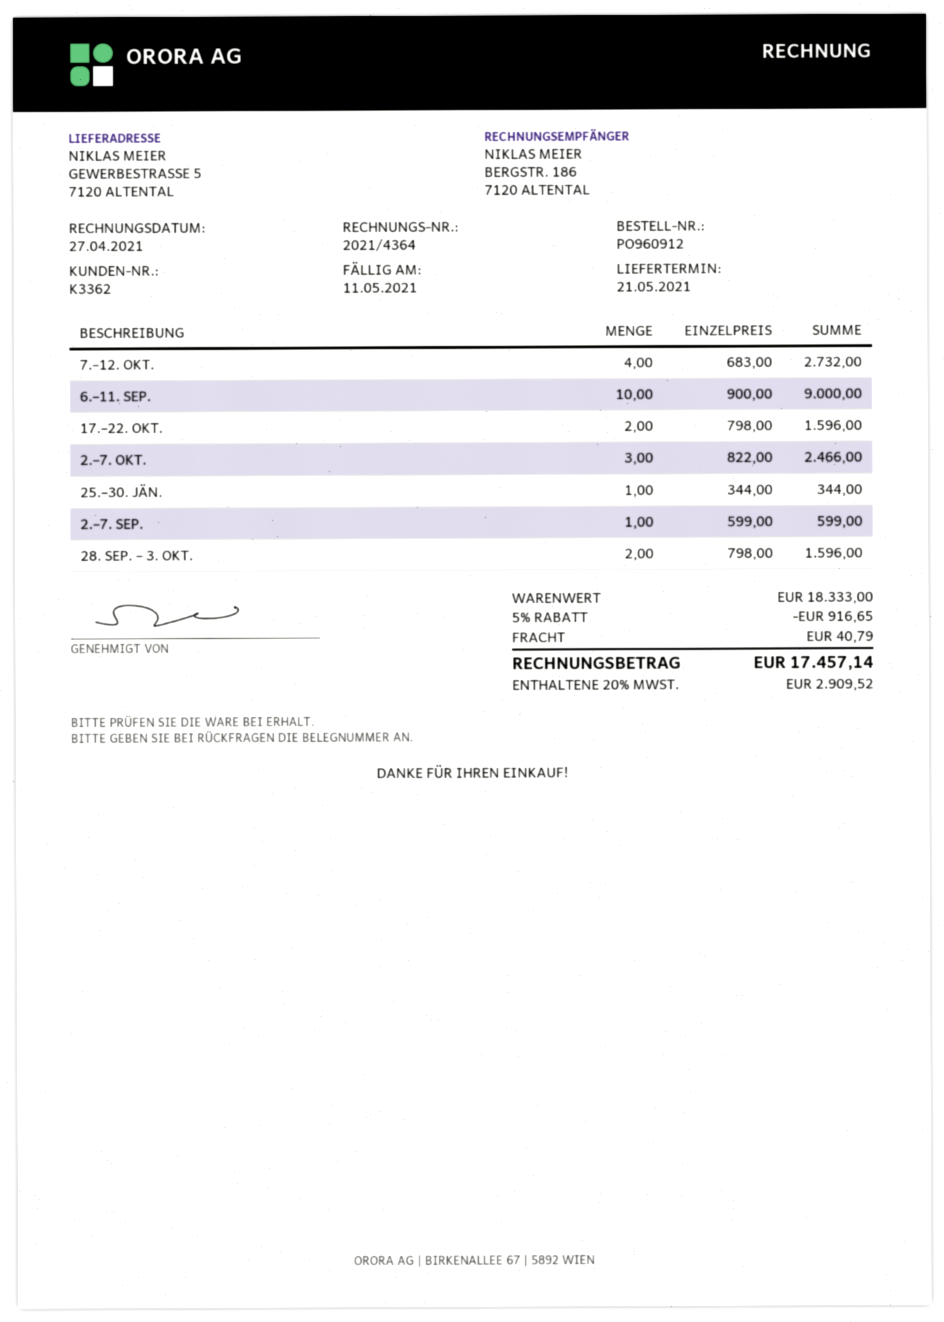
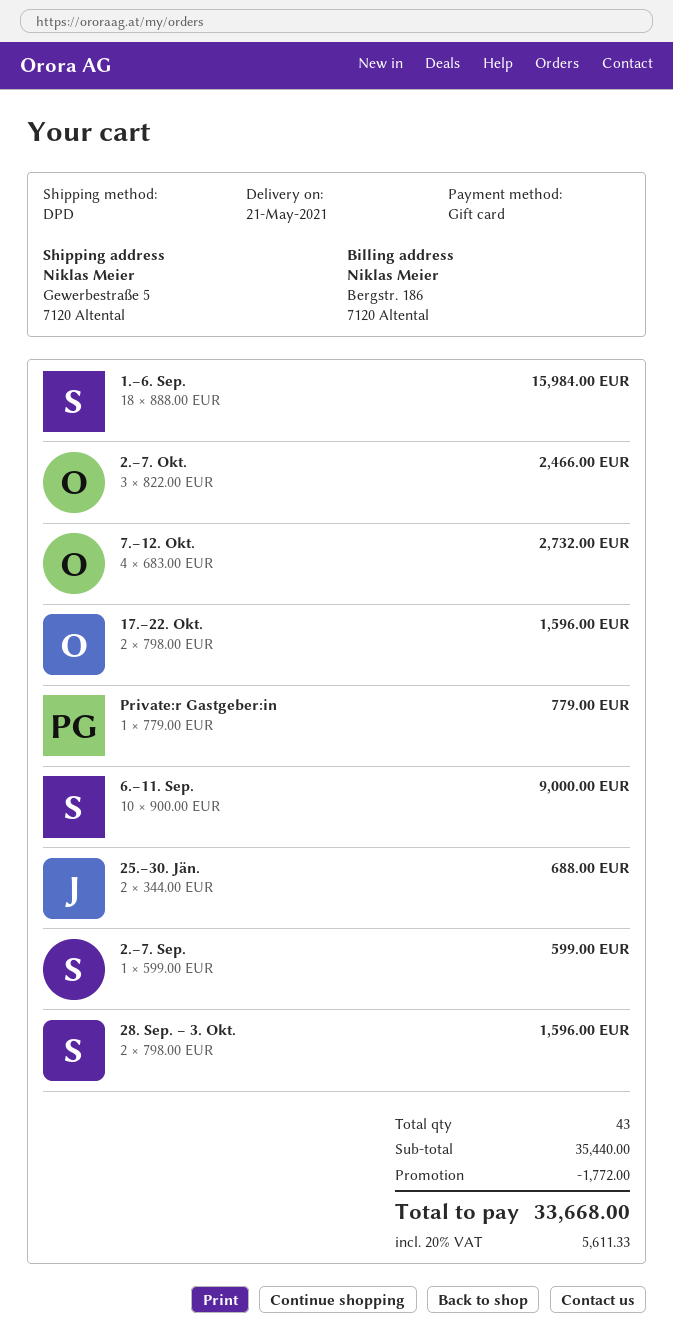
25.–30. JÄN.: 1 x 344.00 = 344.00 -> 2 x 344.00 = 688.00
1.–6. Sep.: none -> 18 x 888.00 = 15984.00
Private:r Gastgeber:in: none -> 1 x 779.00 = 779.00
subtotal: 18333.00 -> 35440.00
discount: 916.65 -> 1772.00
shipping: 40.79 -> none
tax: 20% = 2909.52 -> 20% = 5611.33
total: 17457.14 -> 33668.00

